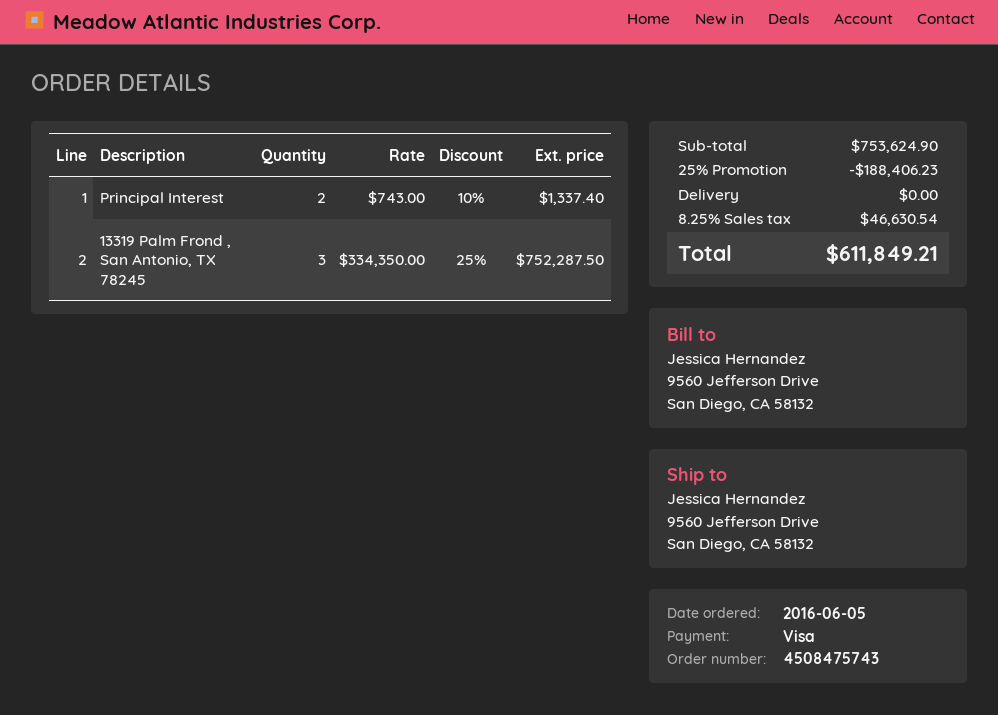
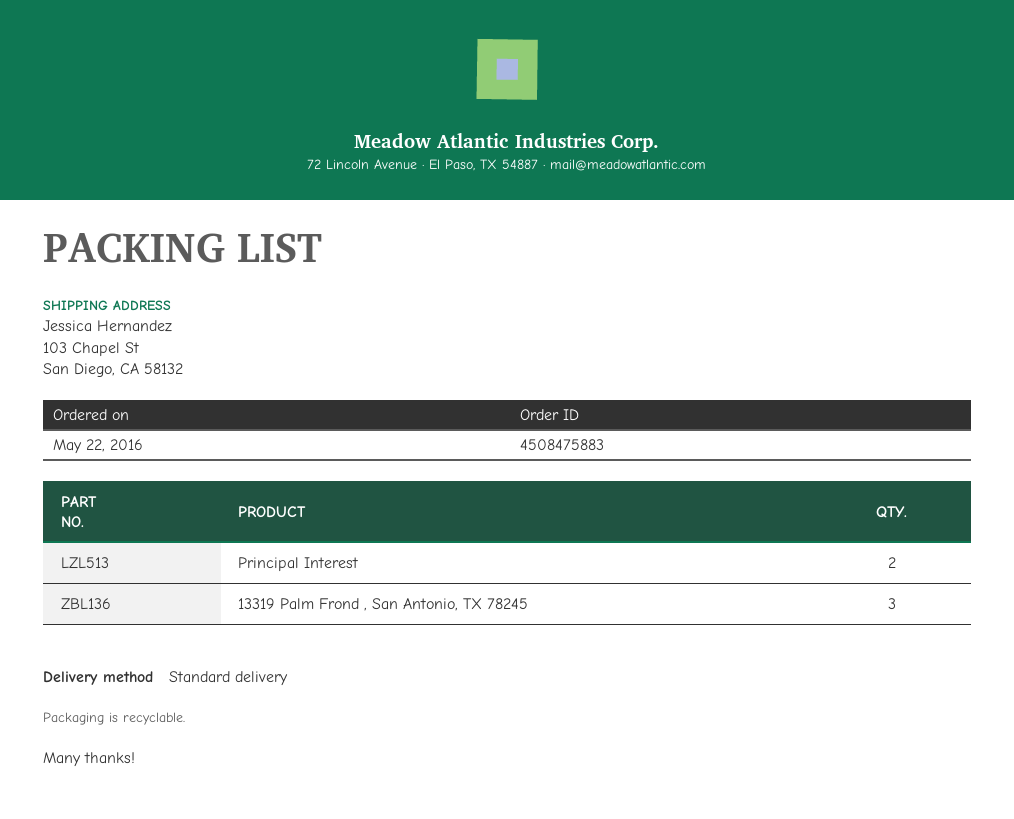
order number: 4508475743 -> 4508475883
order date: 2016-06-05 -> 2016-05-22
ship to: 9560 Jefferson Drive, San Diego, CA 58132 -> 103 Chapel St, San Diego, CA 58132

